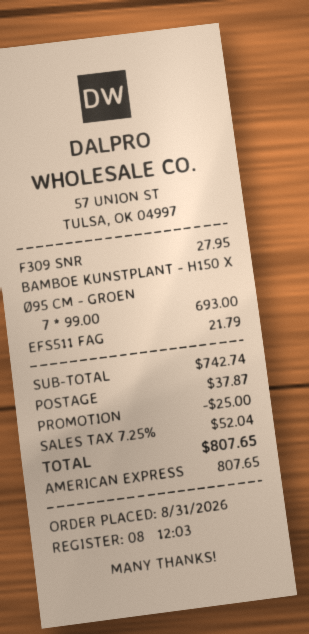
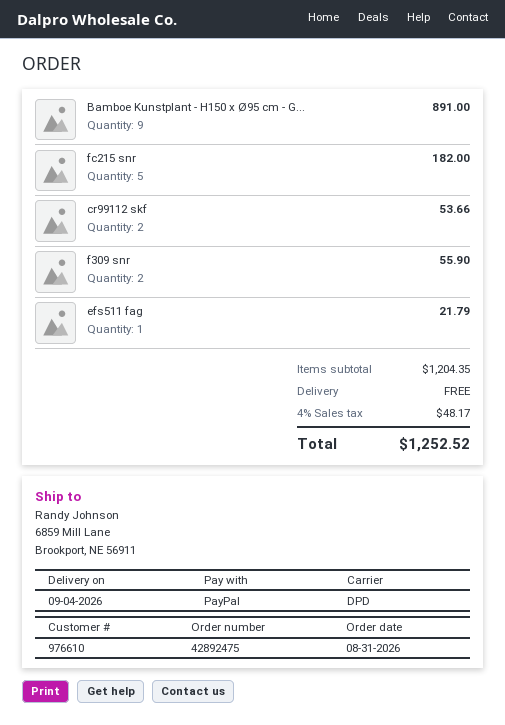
payment method: American Express -> PayPal
F309 SNR: 1 for 27.95 -> 2 for 55.90
BAMBOE KUNSTPLANT - H150 X Ø95 CM - GROEN: 7 for 693.00 -> 9 for 891.00
fc215 snr: none -> 5 for 182.00
cr99112 skf: none -> 2 for 53.66
subtotal: 742.74 -> 1204.35
discount: 25.00 -> none
shipping: 37.87 -> 0.00
tax: 7.25% = 52.04 -> 4% = 48.17
total: 807.65 -> 1252.52

